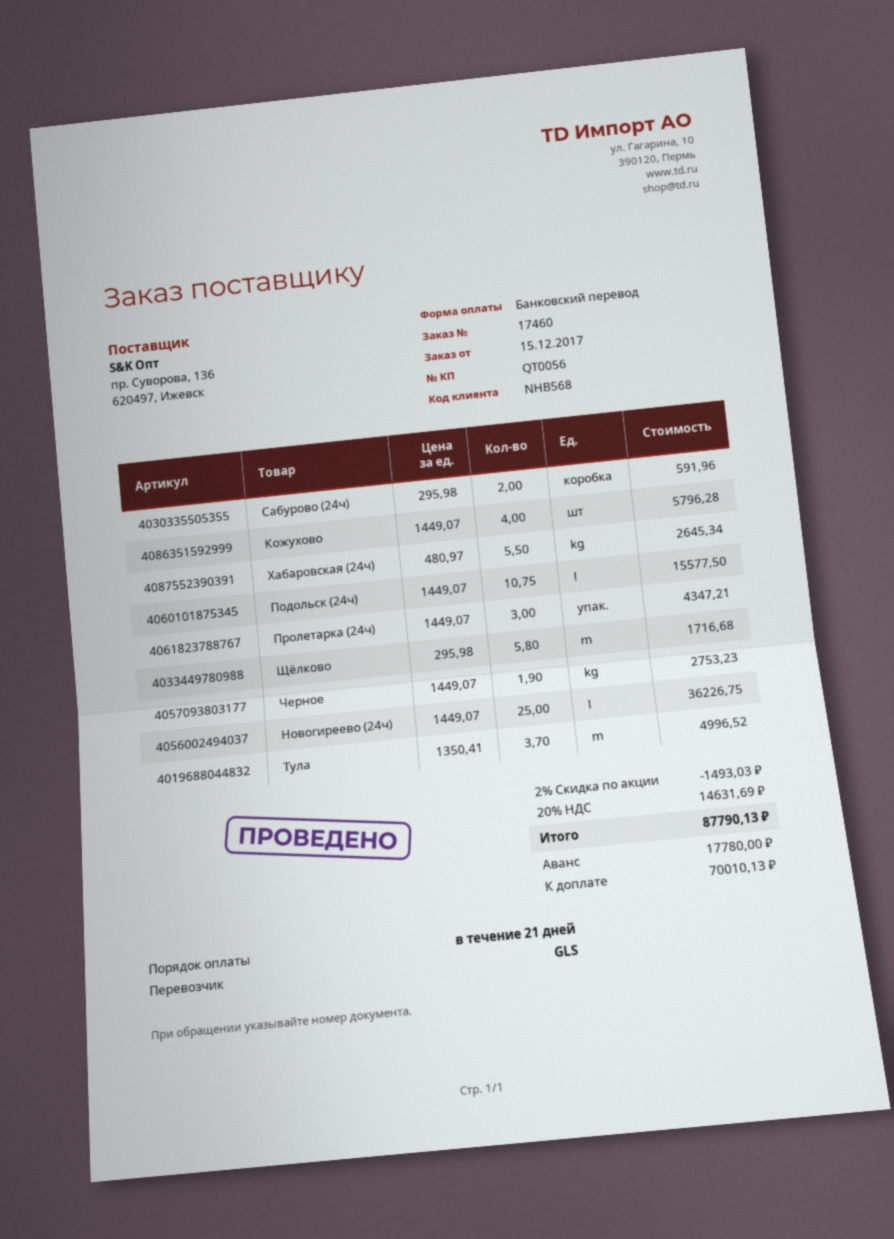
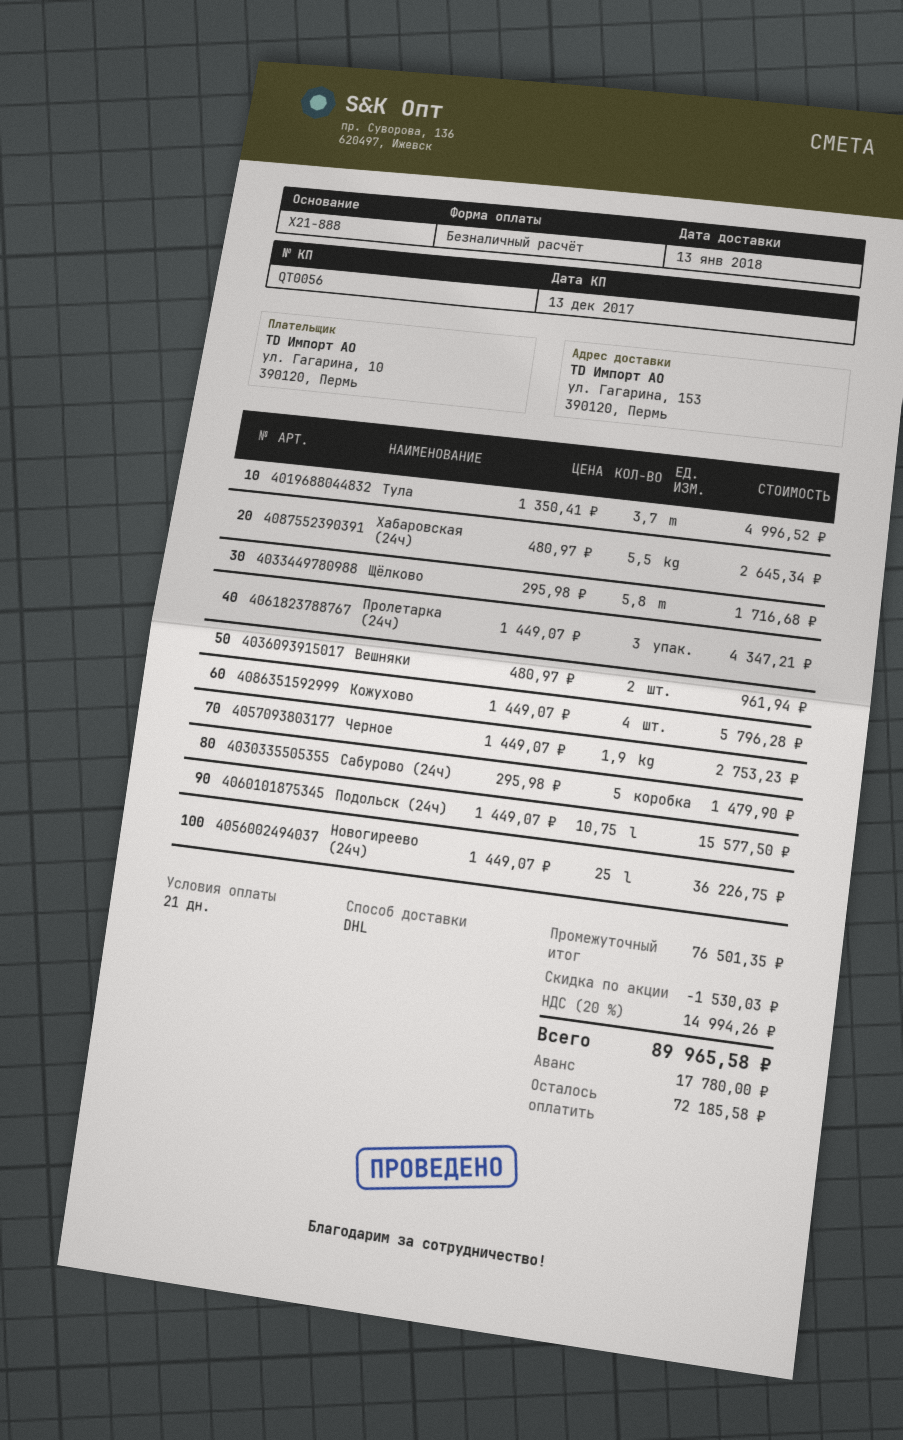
shipping method: GLS -> DHL
Сабурово (24ч): 2 x 295.98 = 591.96 -> 5 x 295.98 = 1479.90
Вешняки: none -> 2 x 480.97 = 961.94
discount: 1493.03 -> 1530.03
tax: 20% = 14631.69 -> 20% = 14994.26
total: 87790.13 -> 89965.58
balance: 70010.13 -> 72185.58

